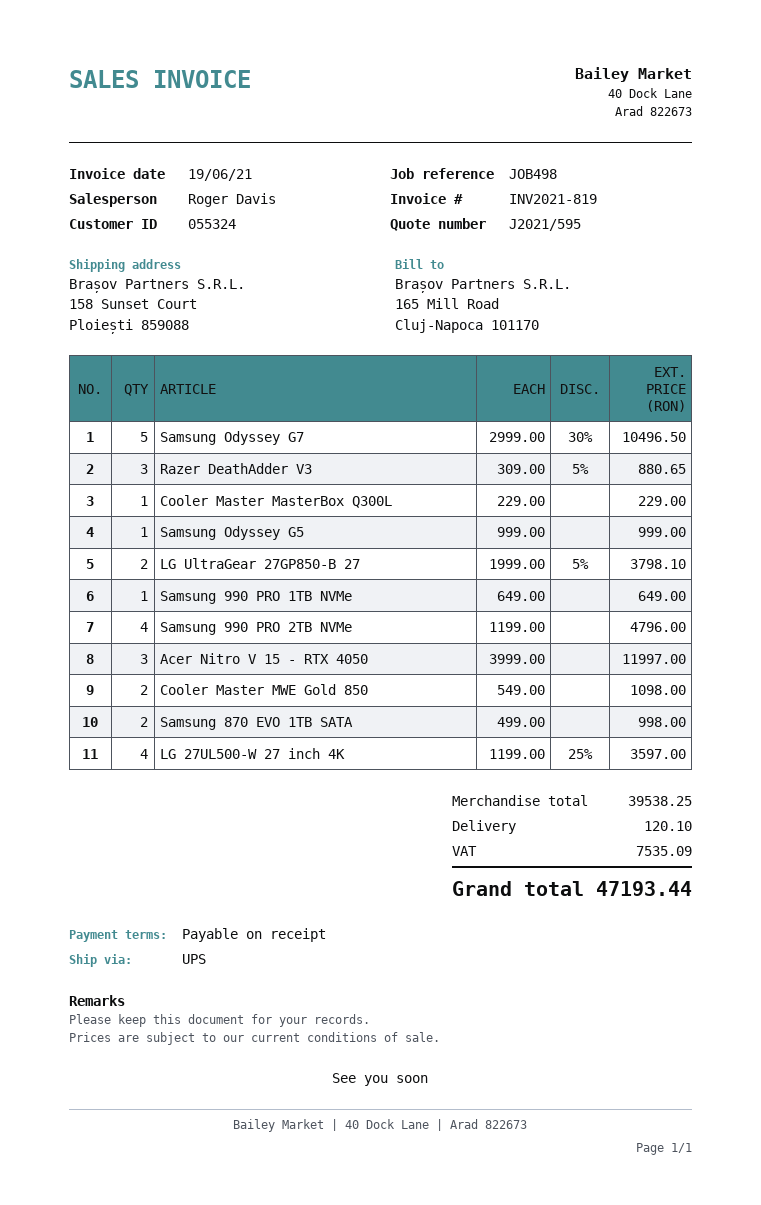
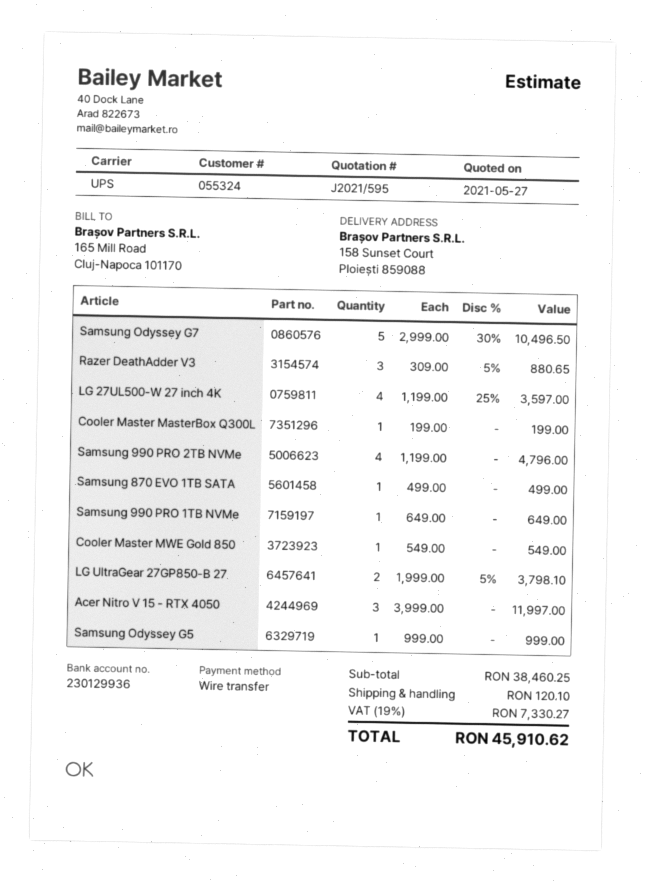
Cooler Master MasterBox Q300L: 1 x 229.00 = 229.00 -> 1 x 199.00 = 199.00
Cooler Master MWE Gold 850: 2 x 549.00 = 1098.00 -> 1 x 549.00 = 549.00
Samsung 870 EVO 1TB SATA: 2 x 499.00 = 998.00 -> 1 x 499.00 = 499.00
subtotal: 39538.25 -> 38460.25
tax: 7535.09 -> 7330.27
total: 47193.44 -> 45910.62

